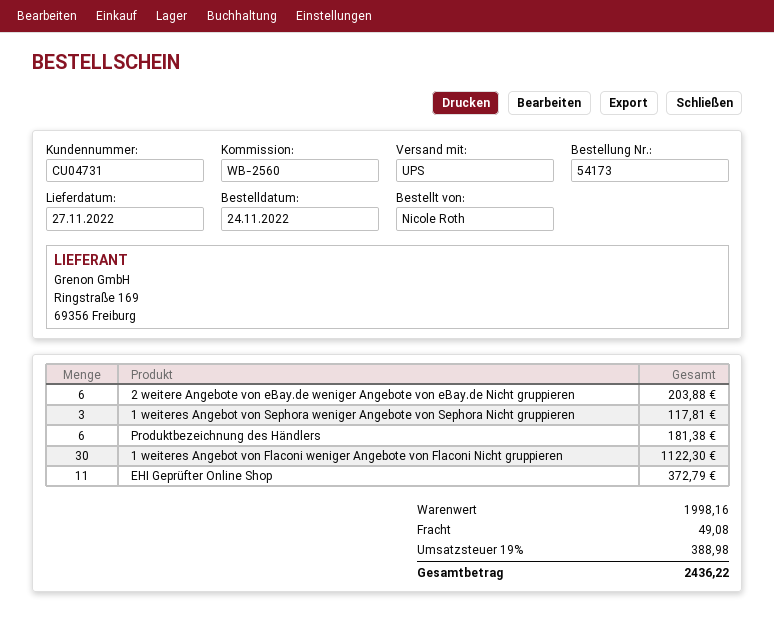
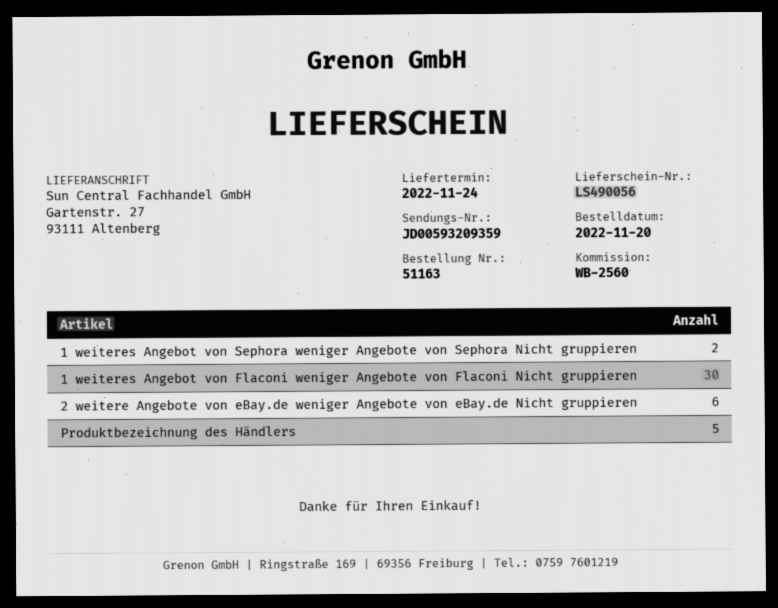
order number: 54173 -> 51163
order date: 2022-11-24 -> 2022-11-20
delivery date: 2022-11-27 -> 2022-11-24
1 weiteres Angebot von Sephora weniger Angebote von Sephora Nicht gruppieren: 3 -> 2
Produktbezeichnung des Händlers: 6 -> 5
EHI Geprüfter Online Shop: 11 -> none

